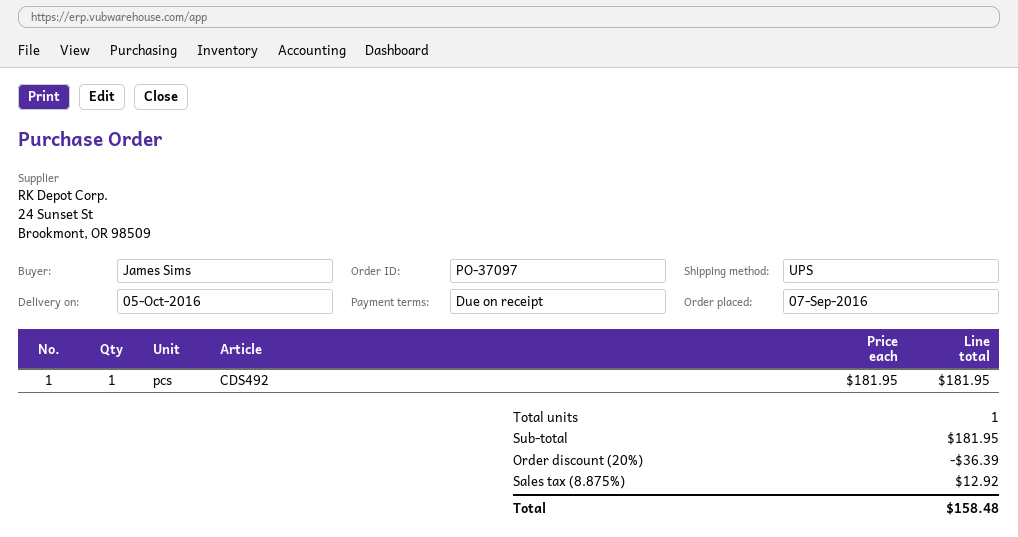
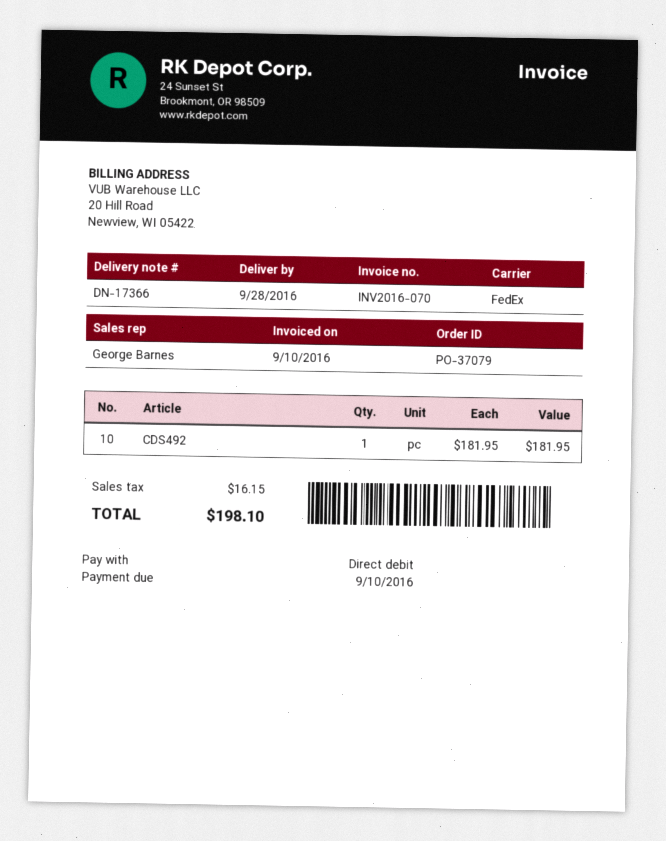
order number: PO-37097 -> PO-37079
delivery date: 2016-10-05 -> 2016-09-28
shipping method: UPS -> FedEx
discount: 20% = 36.39 -> none
tax: 12.92 -> 16.15
total: 158.48 -> 198.10

